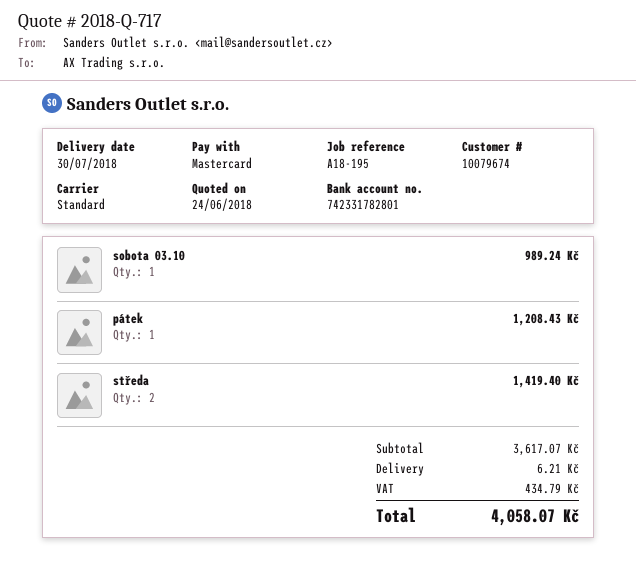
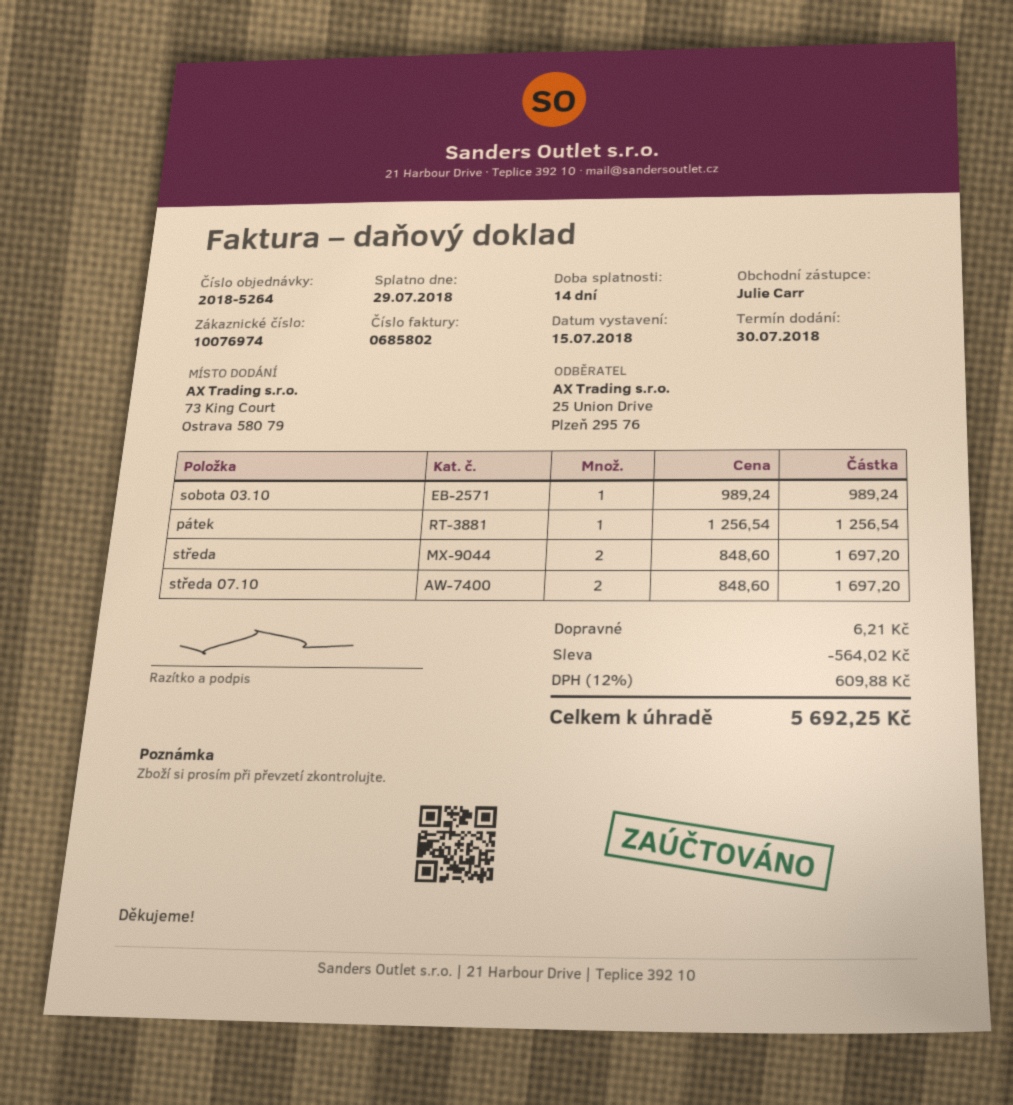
customer number: 10079674 -> 10076974
pátek: 1 for 1208.43 -> 1 for 1256.54
středa: 2 for 1419.40 -> 2 for 1697.20
středa 07.10: none -> 2 for 1697.20
discount: none -> 564.02
tax: 434.79 -> 609.88
total: 4058.07 -> 5692.25

